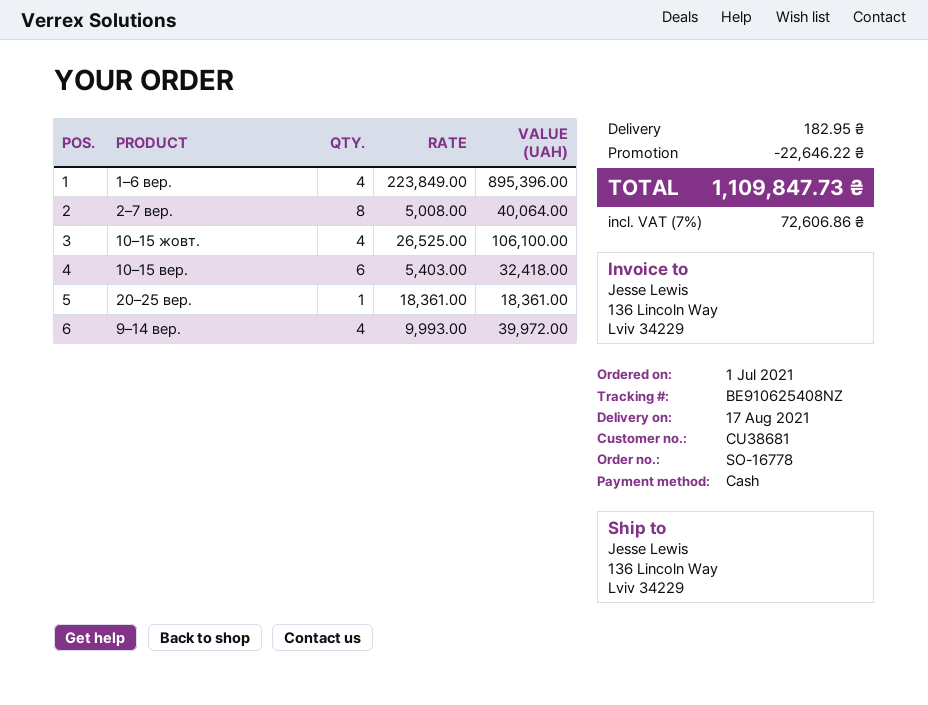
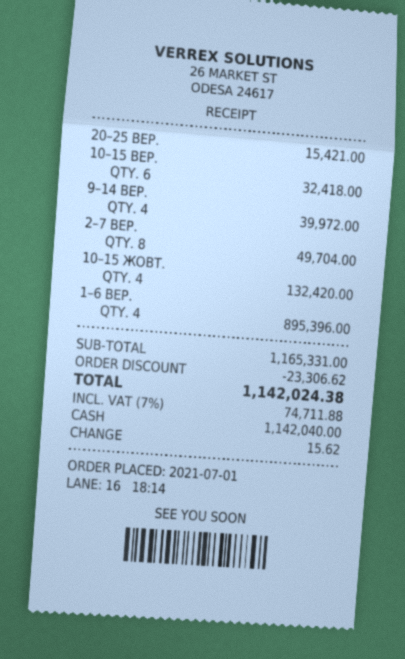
2–7 вер.: 8 for 40064.00 -> 8 for 49704.00
10–15 жовт.: 4 for 106100.00 -> 4 for 132420.00
20–25 вер.: 1 for 18361.00 -> 1 for 15421.00
discount: 22646.22 -> 23306.62
shipping: 182.95 -> none
tax: 7% = 72606.86 -> 7% = 74711.88
total: 1109847.73 -> 1142024.38

